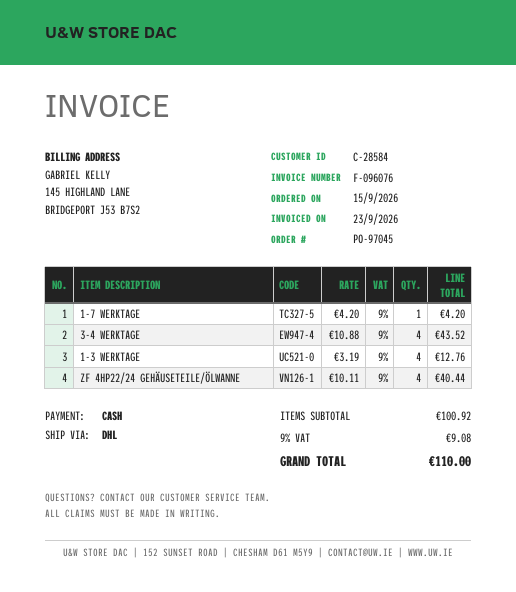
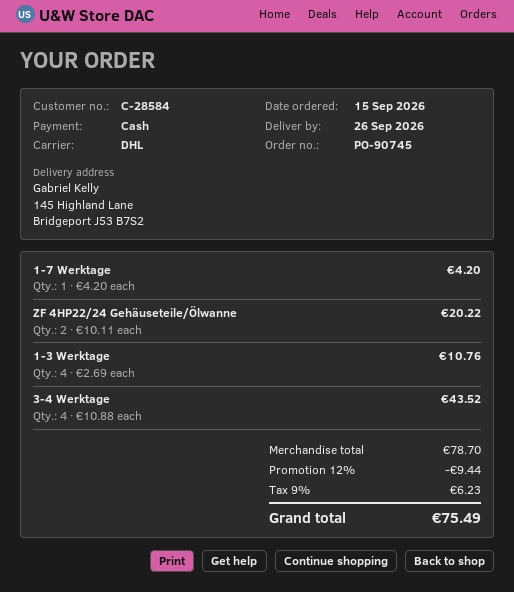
order number: PO-97045 -> PO-90745
1-3 WERKTAGE: 4 x 3.19 = 12.76 -> 4 x 2.69 = 10.76
ZF 4HP22/24 GEHÄUSETEILE/ÖLWANNE: 4 x 10.11 = 40.44 -> 2 x 10.11 = 20.22
subtotal: 100.92 -> 78.70
discount: none -> 12% = 9.44
tax: 9% = 9.08 -> 9% = 6.23
total: 110.00 -> 75.49

